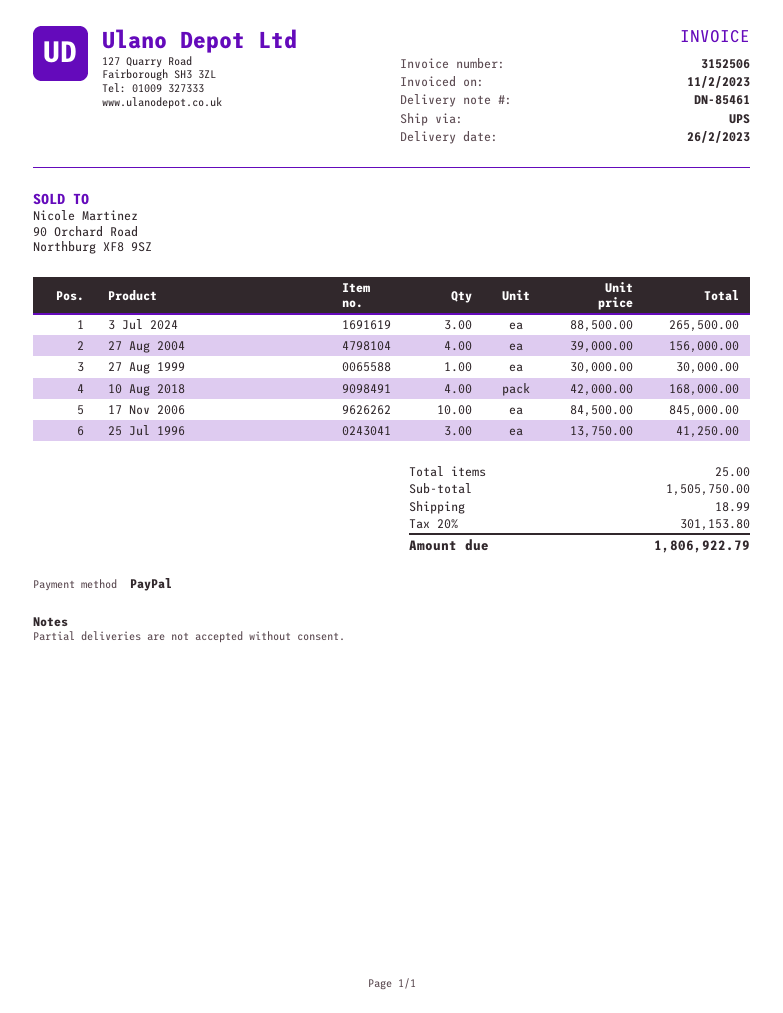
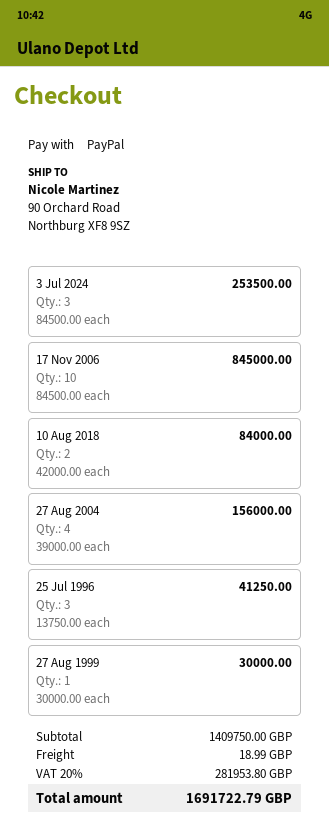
3 Jul 2024: 3 x 88500.00 = 265500.00 -> 3 x 84500.00 = 253500.00
10 Aug 2018: 4 x 42000.00 = 168000.00 -> 2 x 42000.00 = 84000.00
subtotal: 1505750.00 -> 1409750.00
tax: 20% = 301153.80 -> 20% = 281953.80
total: 1806922.79 -> 1691722.79

